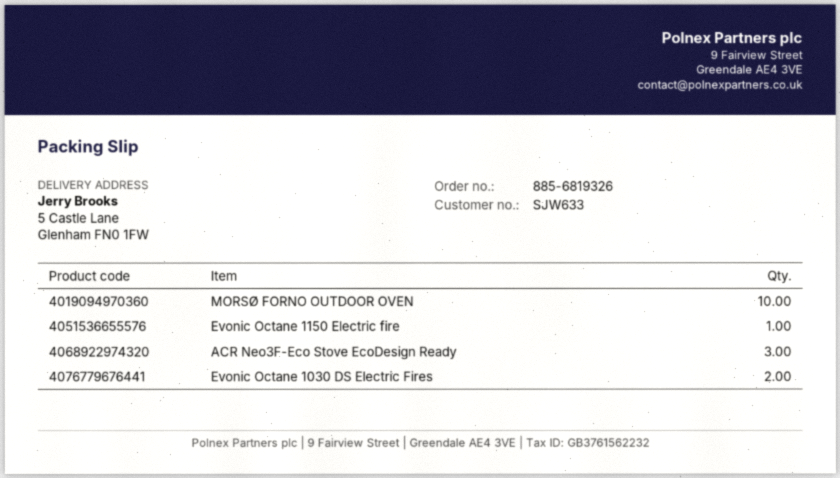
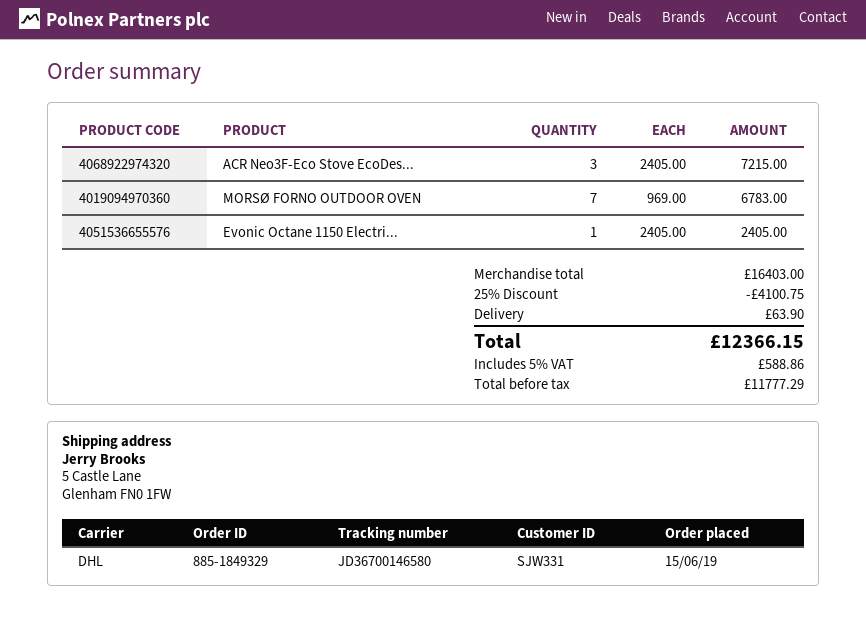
order number: 885-6819326 -> 885-1849329
customer number: SJW633 -> SJW331
MORSØ FORNO OUTDOOR OVEN: 10 -> 7
Evonic Octane 1030 DS Electric Fires: 2 -> none

